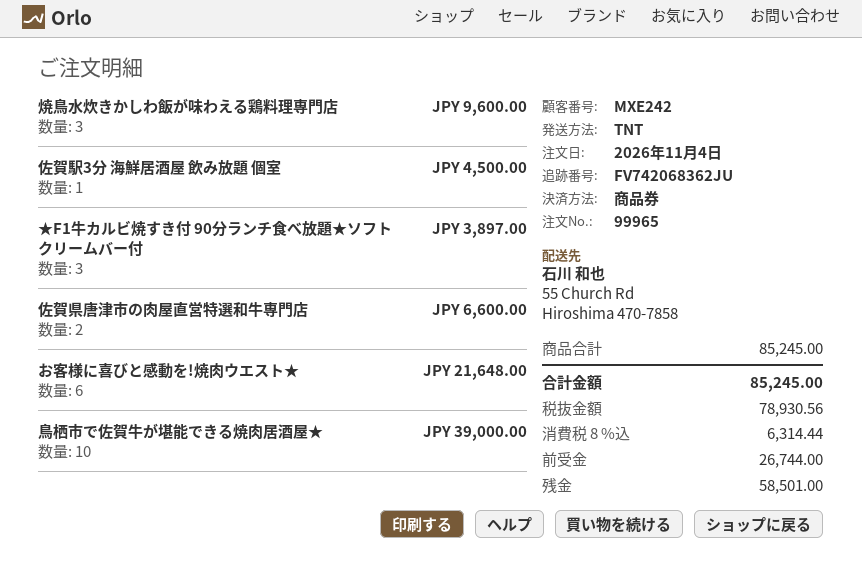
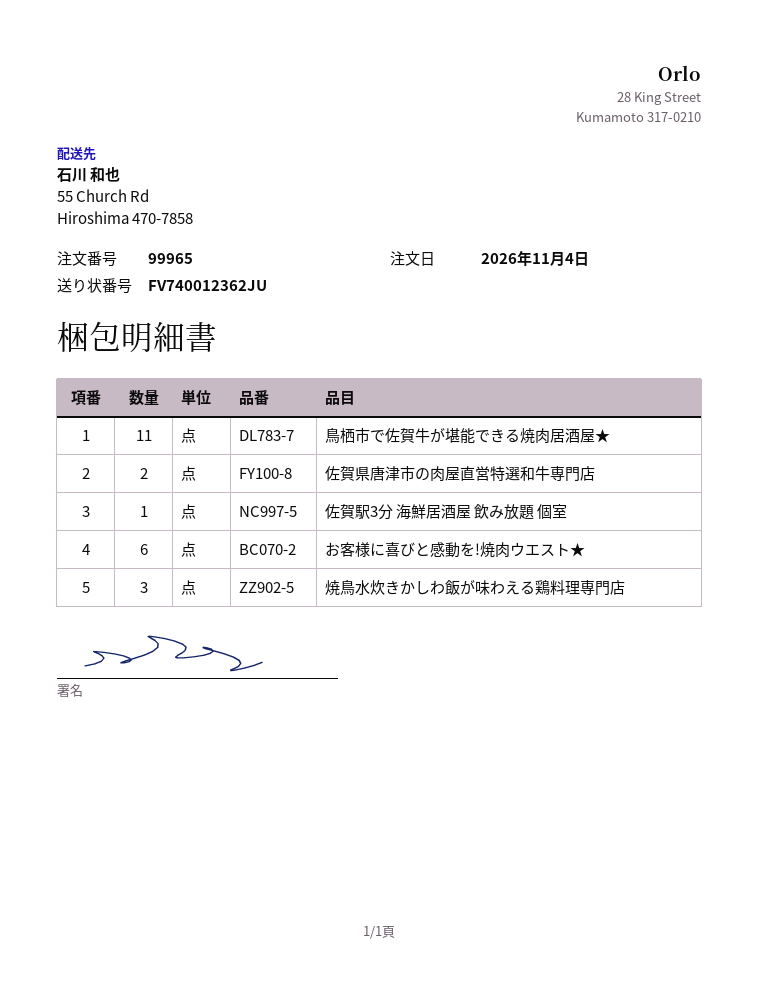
tracking number: FV742068362JU -> FV740012362JU
★F1牛カルビ焼すき付 90分ランチ食べ放題★ソフトクリームバー付: 3 -> none
鳥栖市で佐賀牛が堪能できる焼肉居酒屋★: 10 -> 11

